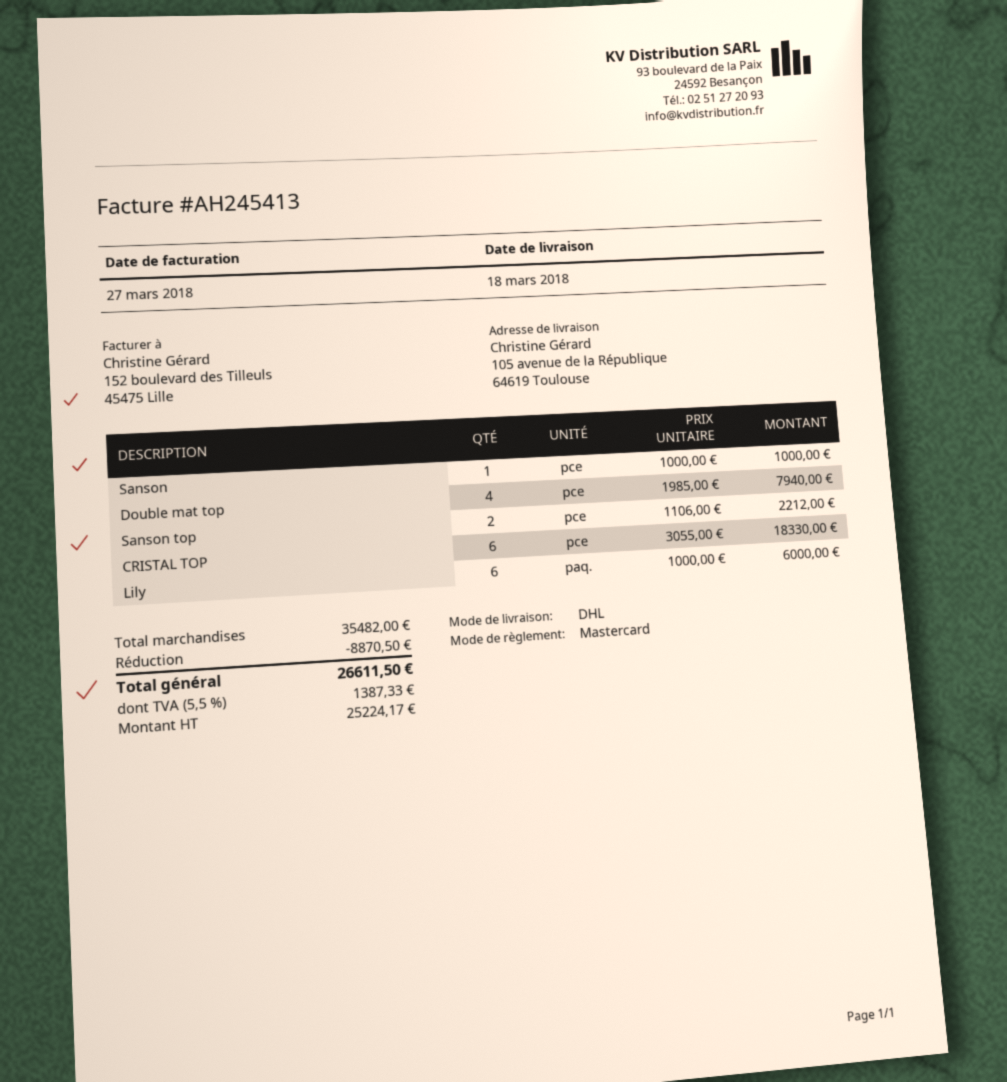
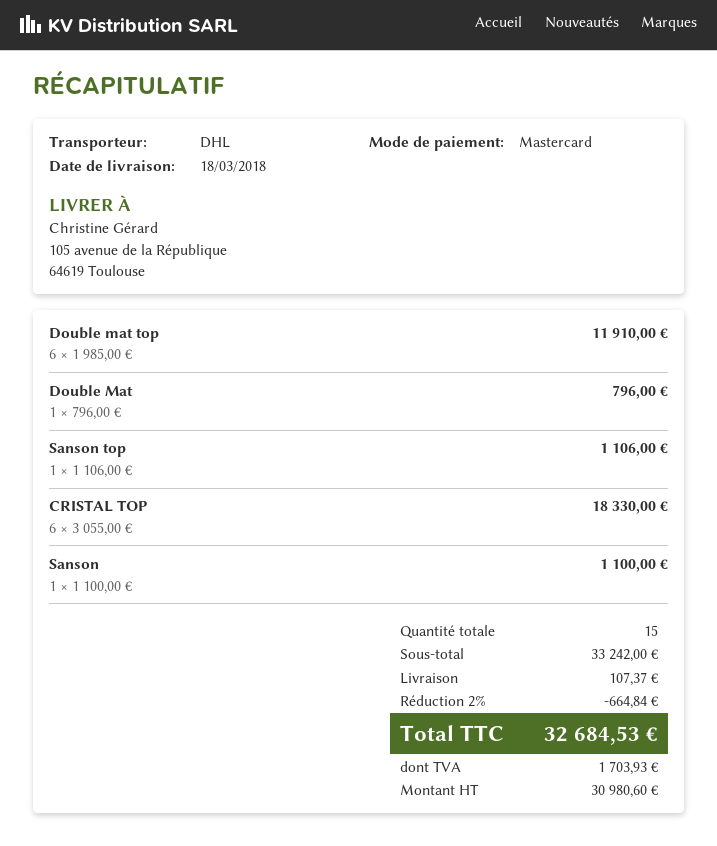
Sanson: 1 x 1000.00 = 1000.00 -> 1 x 1100.00 = 1100.00
Double mat top: 4 x 1985.00 = 7940.00 -> 6 x 1985.00 = 11910.00
Sanson top: 2 x 1106.00 = 2212.00 -> 1 x 1106.00 = 1106.00
Lily: 6 x 1000.00 = 6000.00 -> none
Double Mat: none -> 1 x 796.00 = 796.00
subtotal: 35482.00 -> 33242.00
discount: 8870.50 -> 664.84
shipping: none -> 107.37
net: 25224.17 -> 30980.60
tax: 1387.33 -> 1703.93
total: 26611.50 -> 32684.53

